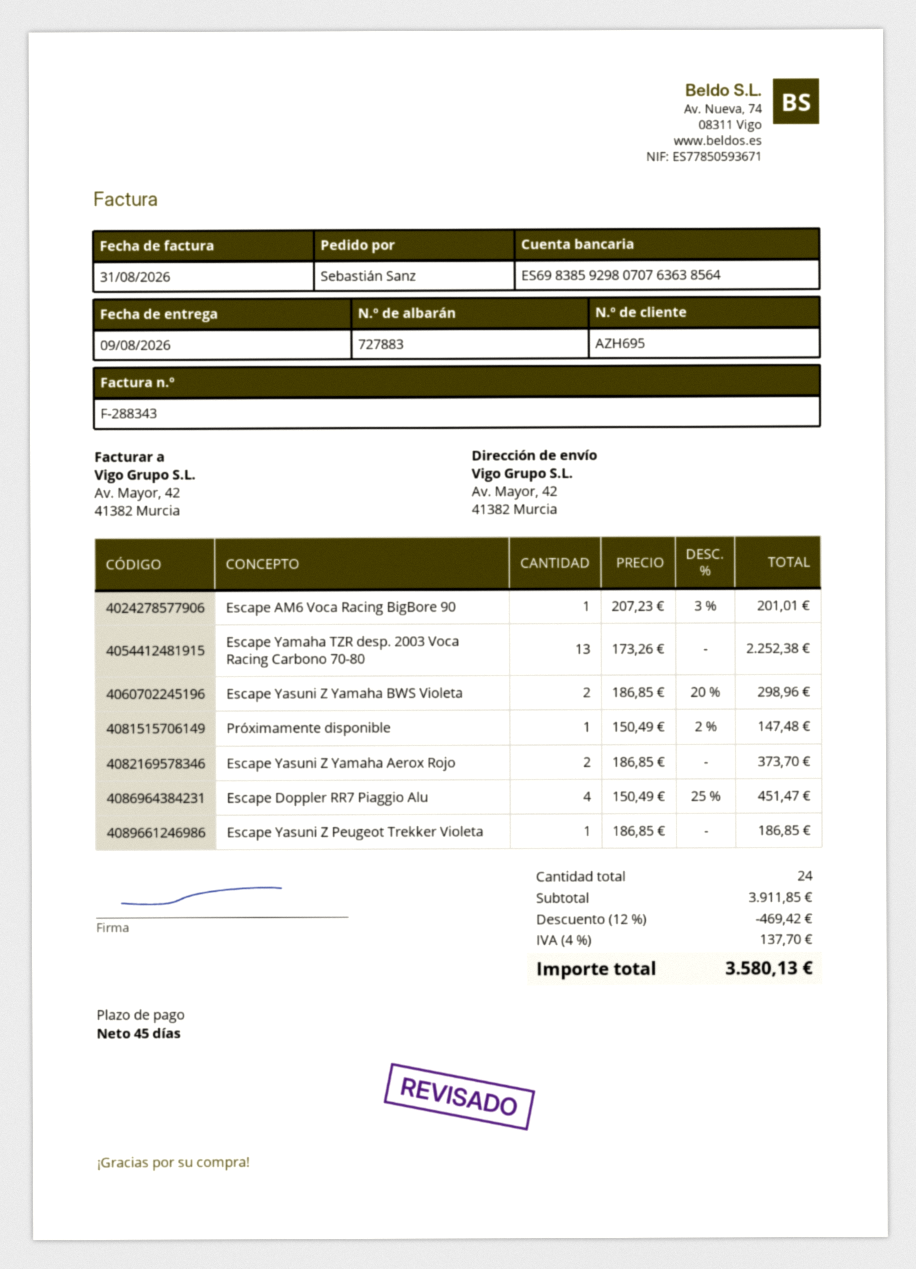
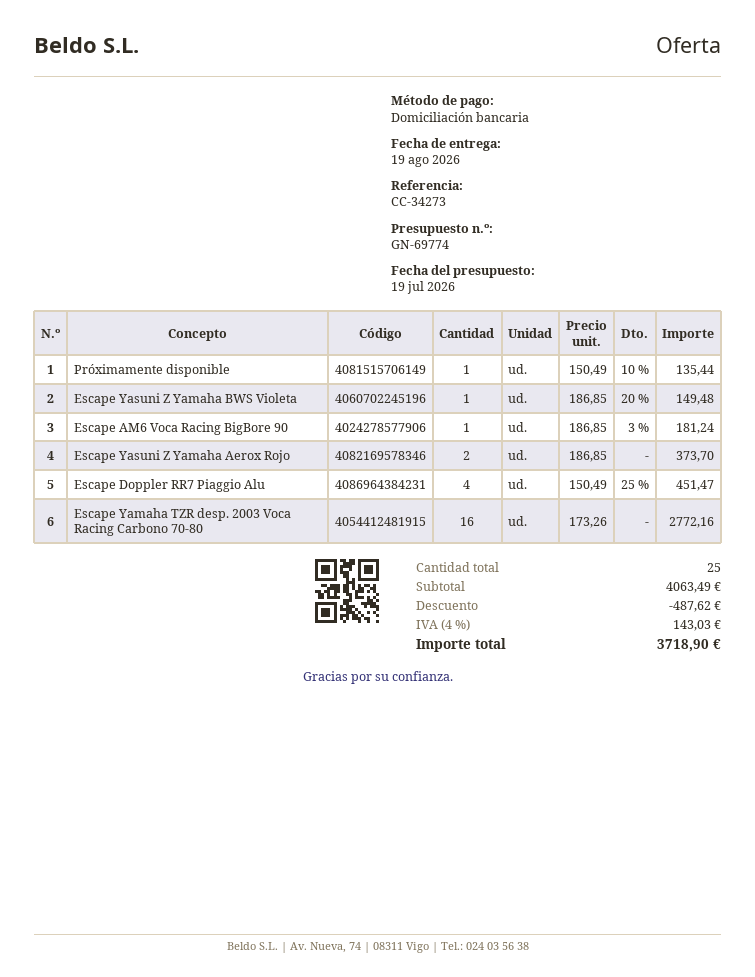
delivery date: 2026-08-09 -> 2026-08-19
Escape AM6 Voca Racing BigBore 90: 1 x 207.23 - 3% = 201.01 -> 1 x 186.85 - 3% = 181.24
Escape Yamaha TZR desp. 2003 Voca Racing Carbono 70-80: 13 x 173.26 = 2252.38 -> 16 x 173.26 = 2772.16
Escape Yasuni Z Yamaha BWS Violeta: 2 x 186.85 - 20% = 298.96 -> 1 x 186.85 - 20% = 149.48
Próximamente disponible: 1 x 150.49 - 2% = 147.48 -> 1 x 150.49 - 10% = 135.44
Escape Yasuni Z Peugeot Trekker Violeta: 1 x 186.85 = 186.85 -> none
total quantity: 24 -> 25
subtotal: 3911.85 -> 4063.49
discount: 469.42 -> 487.62
tax: 4% = 137.70 -> 4% = 143.03
total: 3580.13 -> 3718.90

